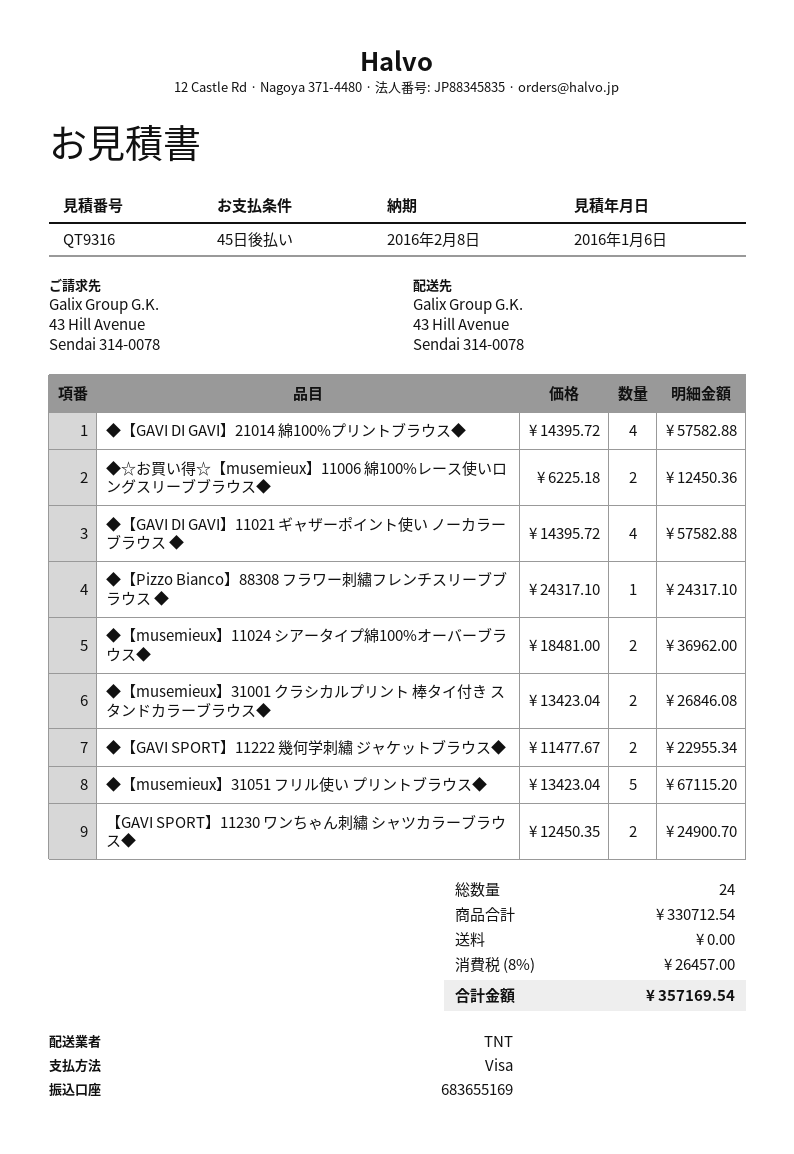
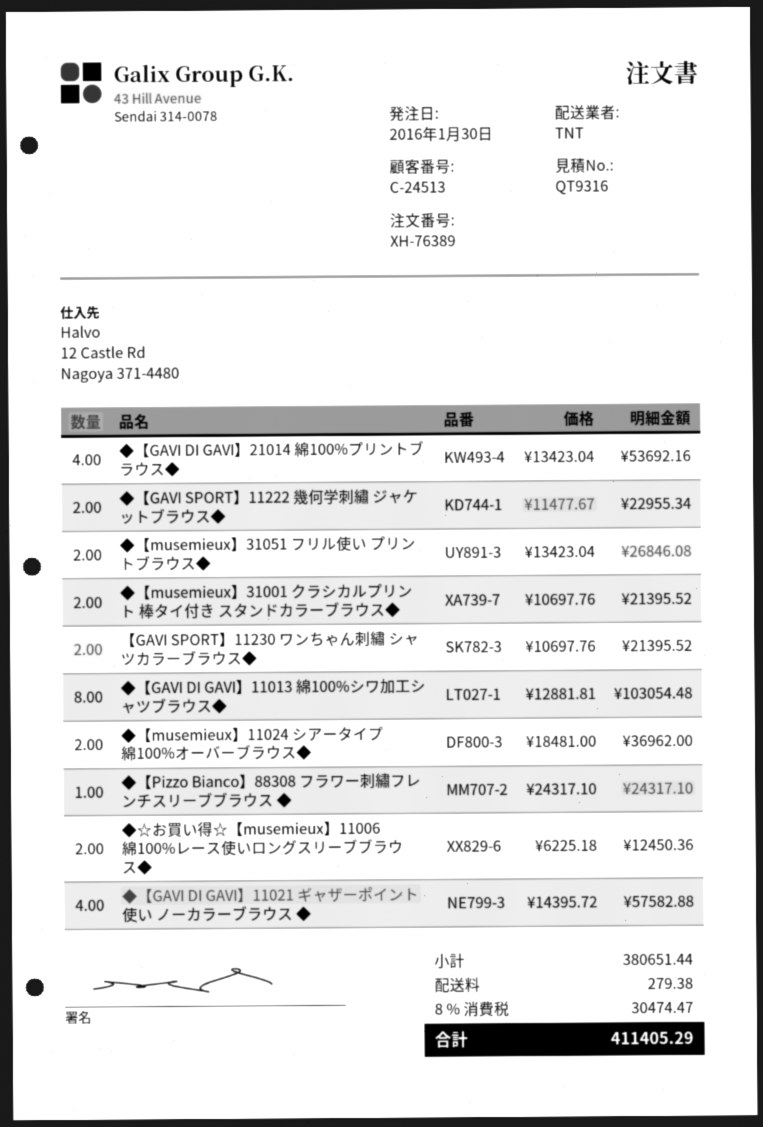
◆【GAVI DI GAVI】21014 綿100%プリントブラウス◆: 4 x 14395.72 = 57582.88 -> 4 x 13423.04 = 53692.16
◆【musemieux】31001 クラシカルプリント 棒タイ付き スタンドカラーブラウス◆: 2 x 13423.04 = 26846.08 -> 2 x 10697.76 = 21395.52
◆【musemieux】31051 フリル使い プリントブラウス◆: 5 x 13423.04 = 67115.20 -> 2 x 13423.04 = 26846.08
【GAVI SPORT】11230 ワンちゃん刺繡 シャツカラーブラウス◆: 2 x 12450.35 = 24900.70 -> 2 x 10697.76 = 21395.52
◆【GAVI DI GAVI】11013 綿100%シワ加工シャツブラウス◆: none -> 8 x 12881.81 = 103054.48
subtotal: 330712.54 -> 380651.44
shipping: 0.00 -> 279.38
tax: 8% = 26457.00 -> 8% = 30474.47
total: 357169.54 -> 411405.29

